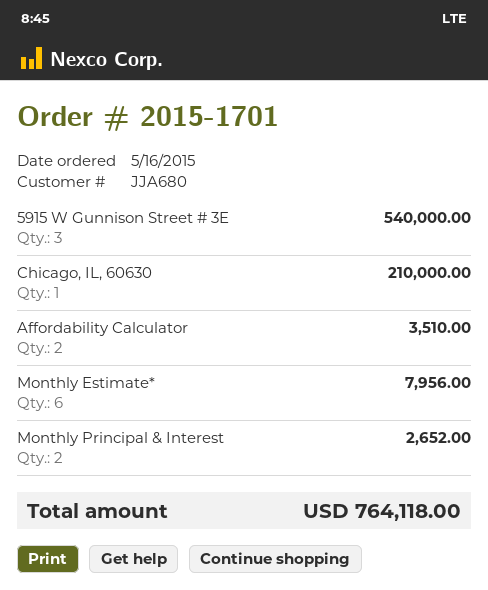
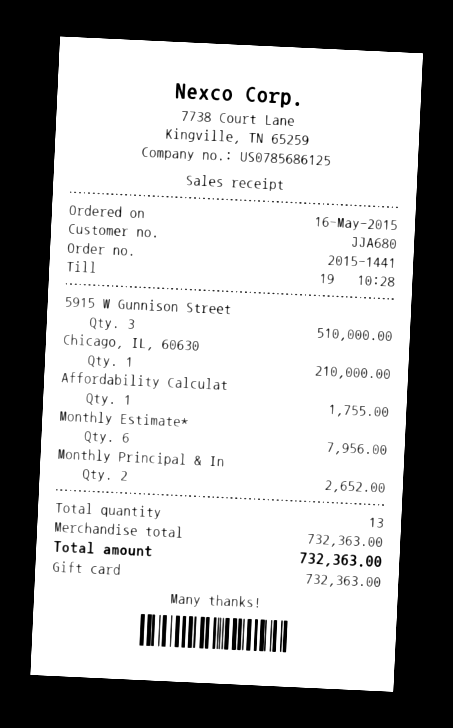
order number: 2015-1701 -> 2015-1441
5915 W Gunnison Street # 3E: 3 for 540000.00 -> 3 for 510000.00
Affordability Calculator: 2 for 3510.00 -> 1 for 1755.00
total: 764118.00 -> 732363.00

